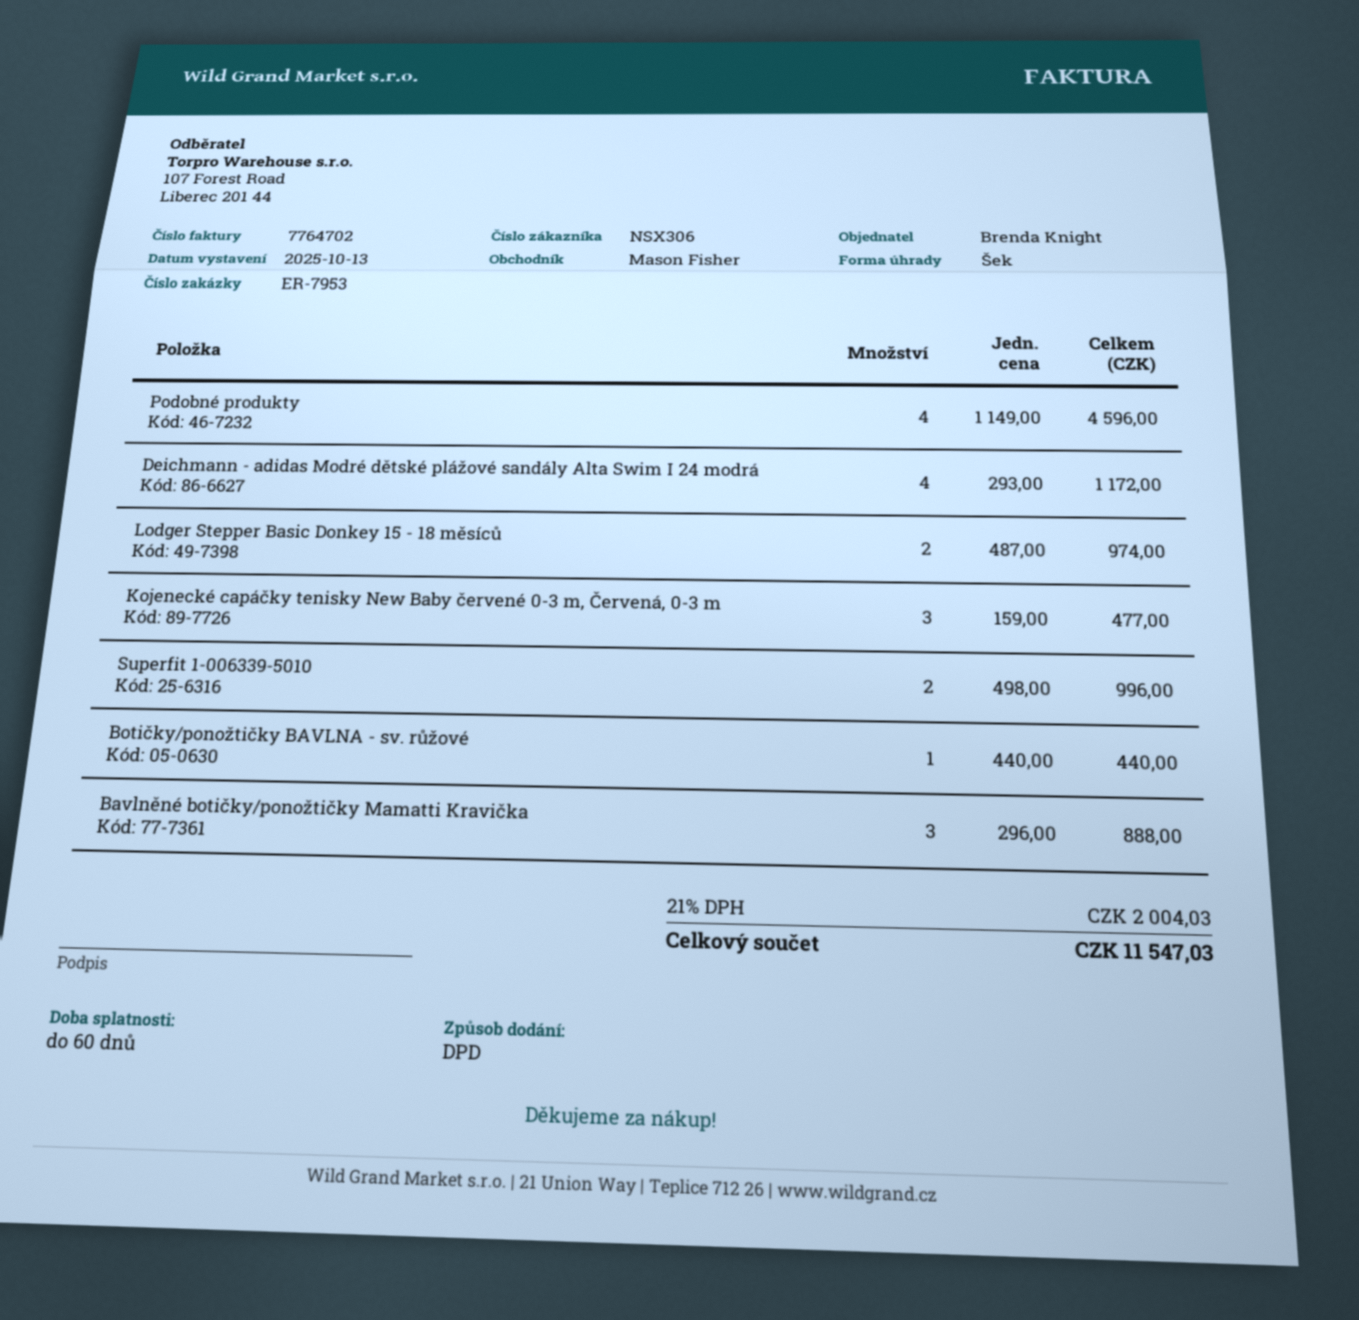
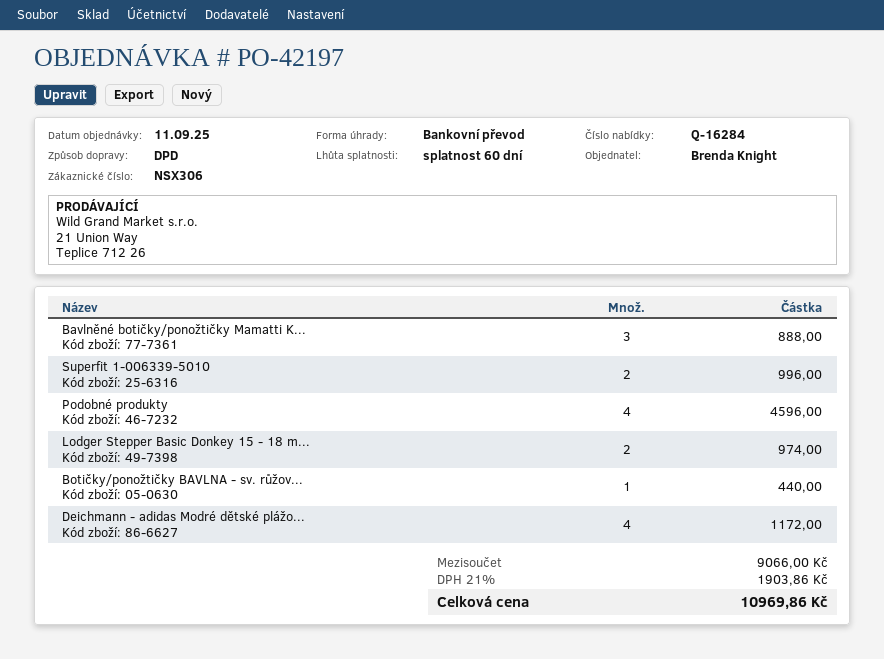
payment method: cheque -> bank transfer
Kojenecké capáčky tenisky New Baby červené 0-3 m, Červená, 0-3 m: 3 for 477.00 -> none
tax: 21% = 2004.03 -> 21% = 1903.86
total: 11547.03 -> 10969.86

